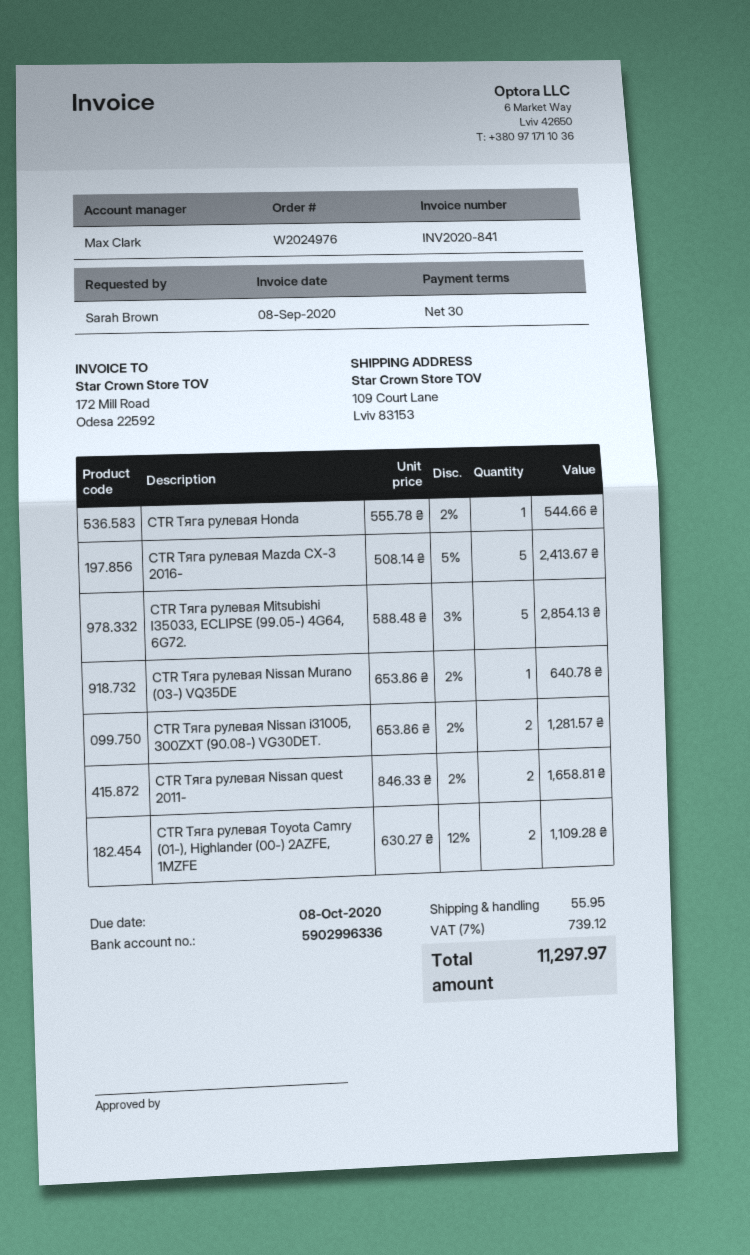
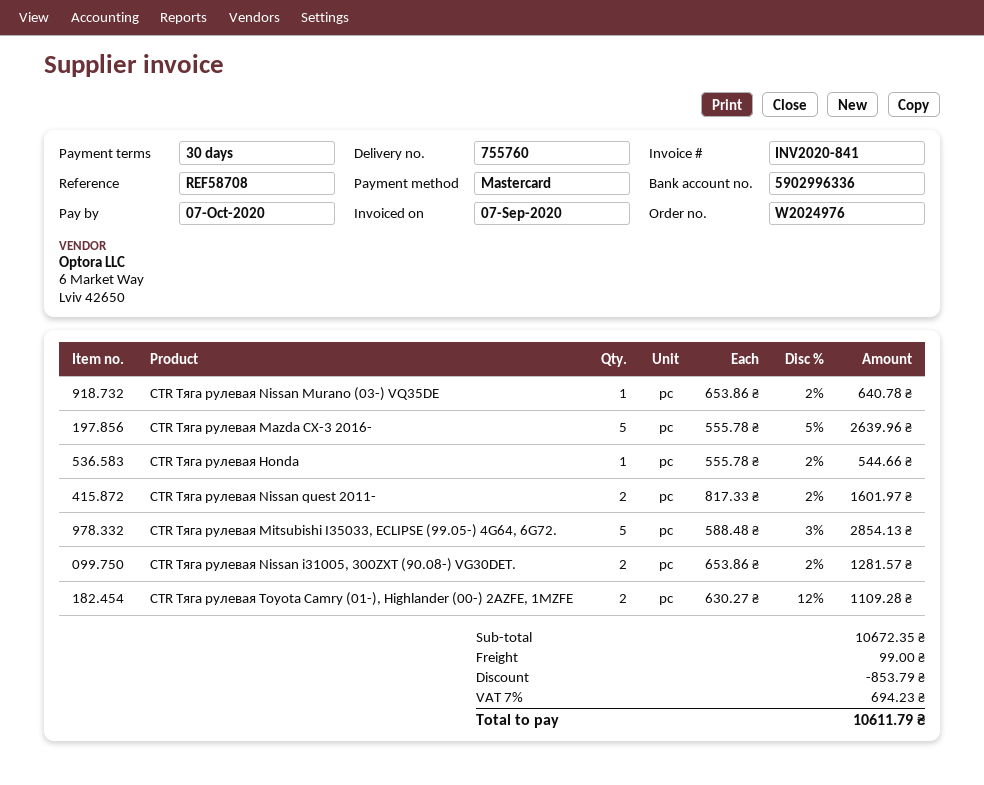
invoice date: 2020-09-08 -> 2020-09-07
due date: 2020-10-08 -> 2020-10-07
CTR Тяга рулевая Mazda CX-3 2016-: 5 x 508.14 - 5% = 2413.67 -> 5 x 555.78 - 5% = 2639.96
CTR Тяга рулевая Nissan quest 2011-: 2 x 846.33 - 2% = 1658.81 -> 2 x 817.33 - 2% = 1601.97
discount: none -> 853.79
shipping: 55.95 -> 99.00
tax: 7% = 739.12 -> 7% = 694.23
total: 11297.97 -> 10611.79

